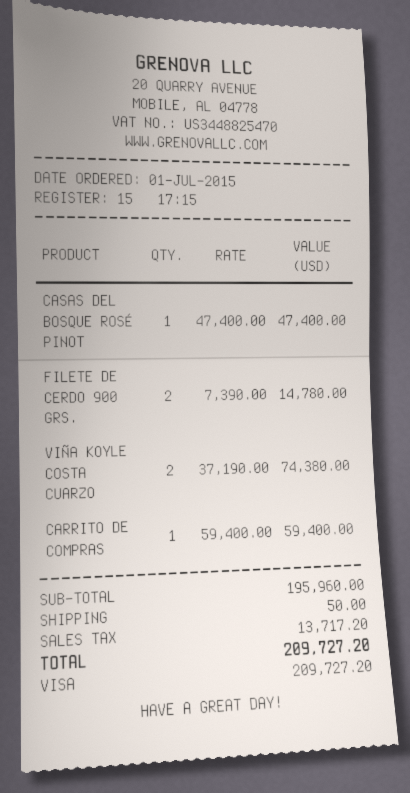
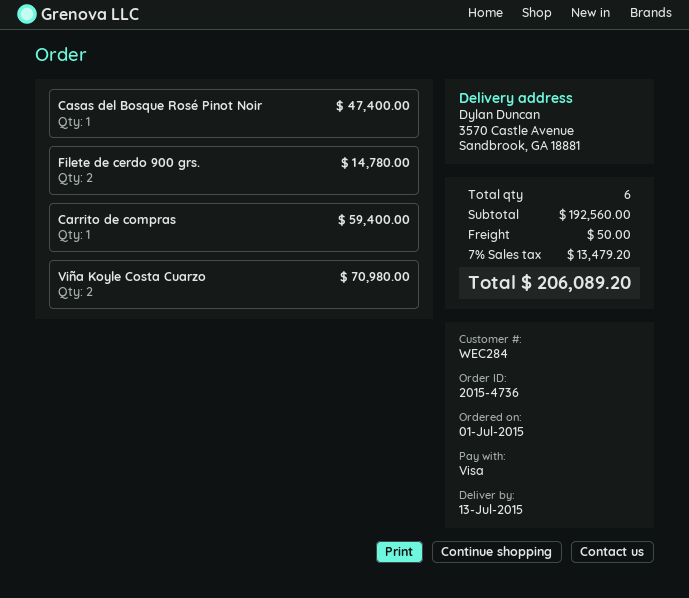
VIÑA KOYLE COSTA CUARZO: 2 for 74380.00 -> 2 for 70980.00
subtotal: 195960.00 -> 192560.00
tax: 13717.20 -> 13479.20
total: 209727.20 -> 206089.20

